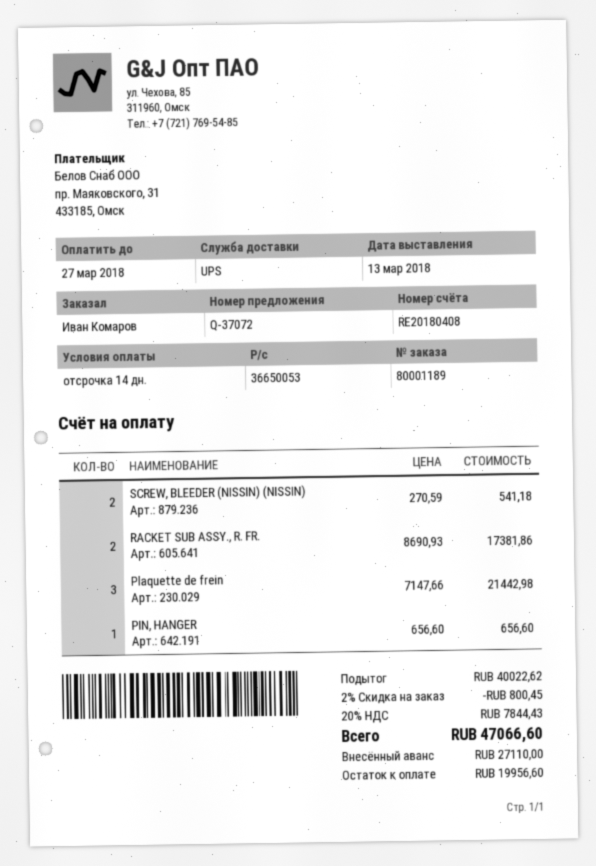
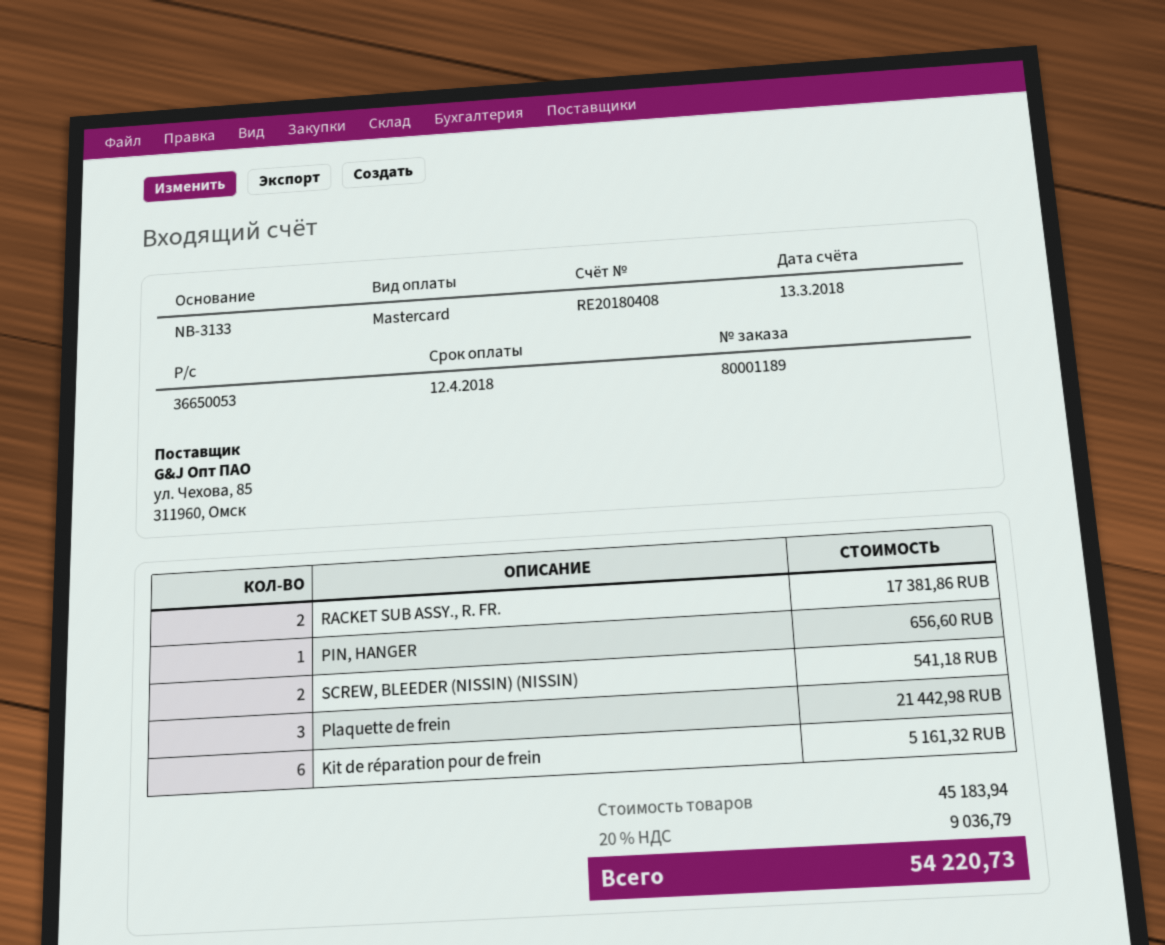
due date: 2018-03-27 -> 2018-04-12
Kit de réparation pour de frein: none -> 6 for 5161.32
subtotal: 40022.62 -> 45183.94
discount: 2% = 800.45 -> none
tax: 20% = 7844.43 -> 20% = 9036.79
total: 47066.60 -> 54220.73

